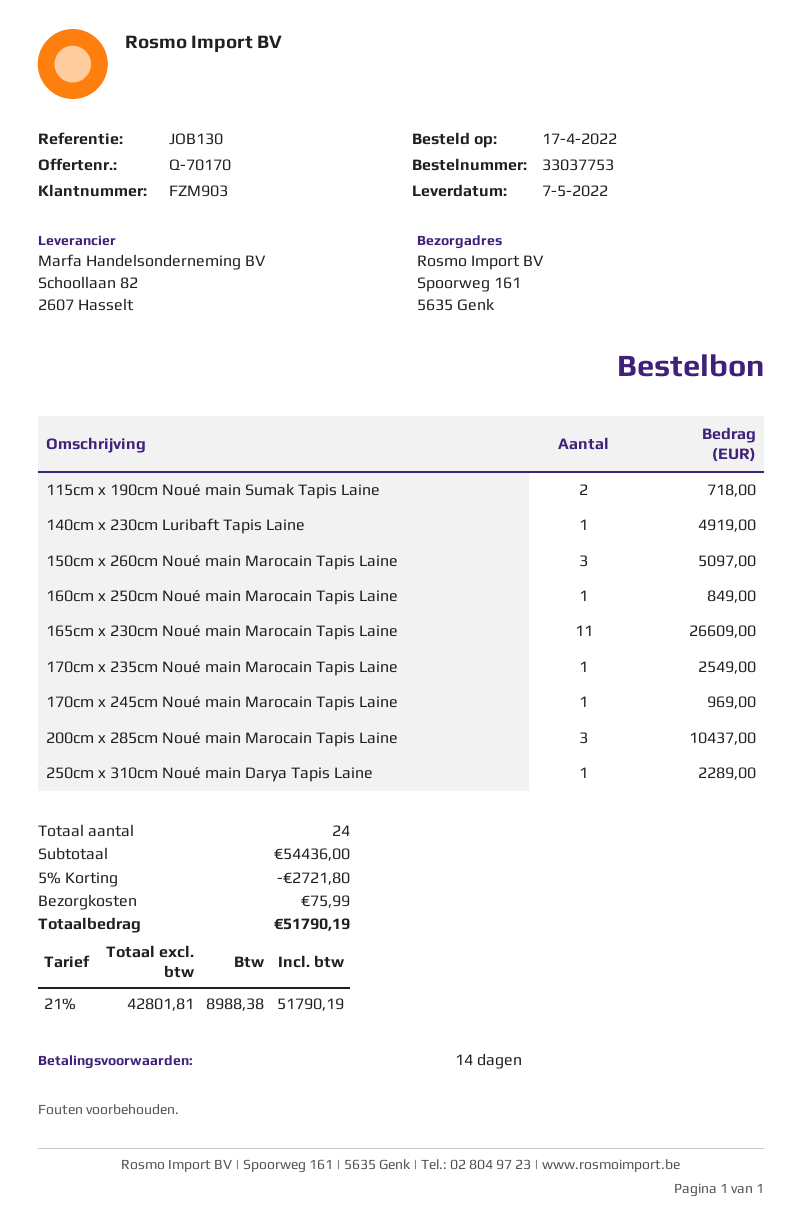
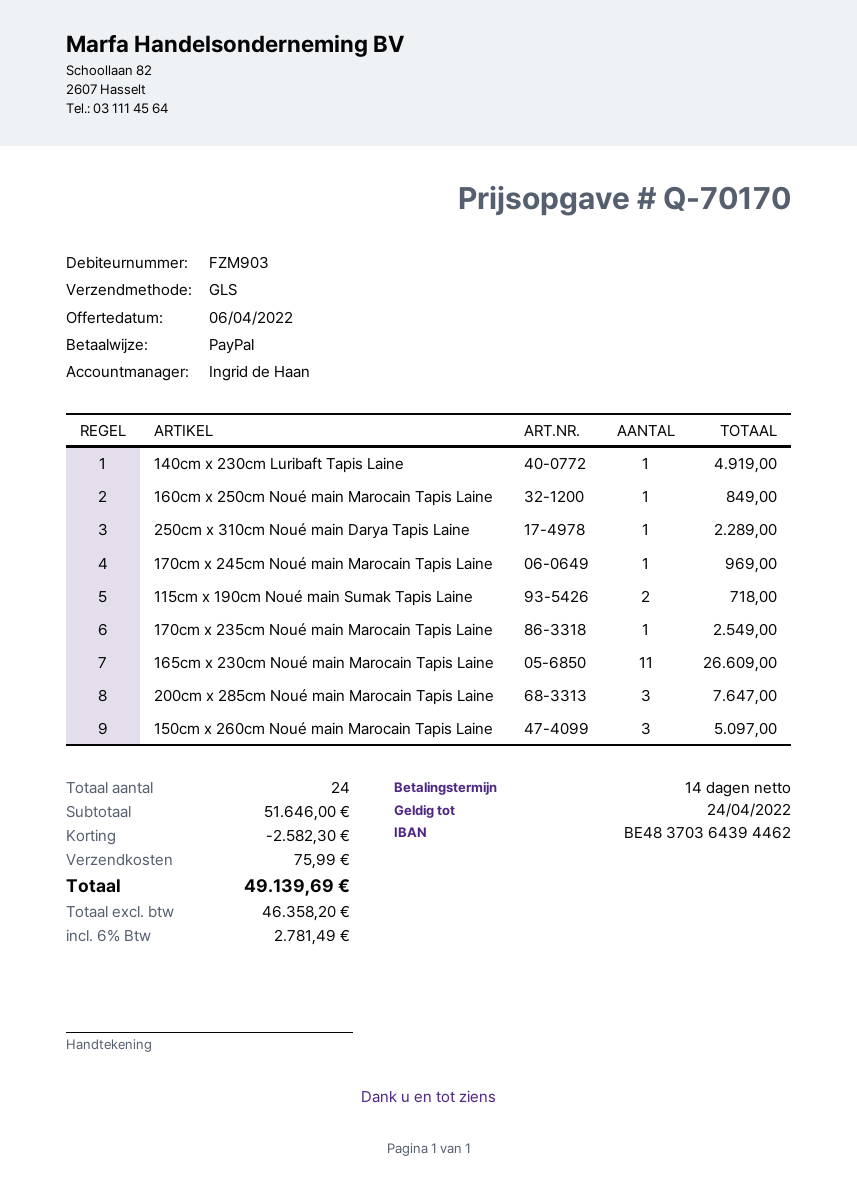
200cm x 285cm Noué main Marocain Tapis Laine: 3 for 10437.00 -> 3 for 7647.00
subtotal: 54436.00 -> 51646.00
discount: 2721.80 -> 2582.30
net: 42801.81 -> 46358.20
tax: 21% = 8988.38 -> 6% = 2781.49
total: 51790.19 -> 49139.69

